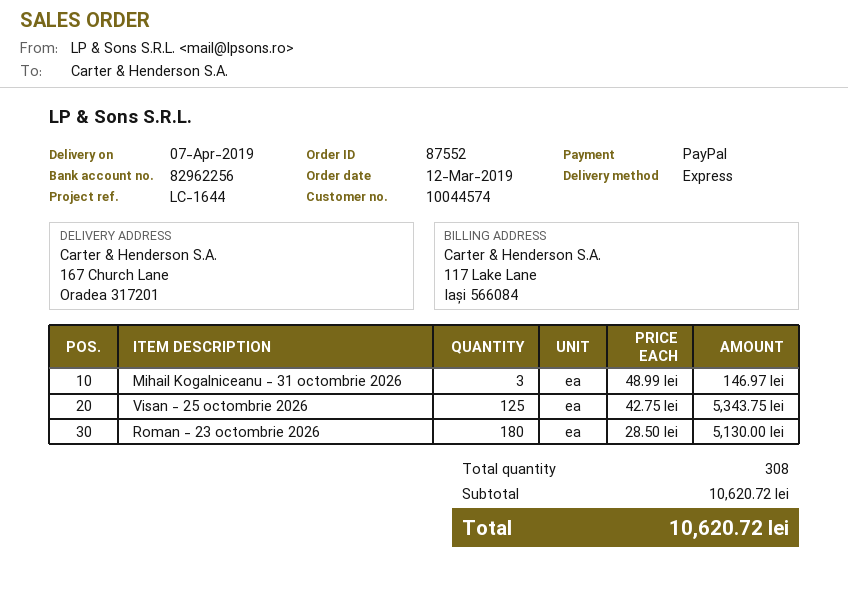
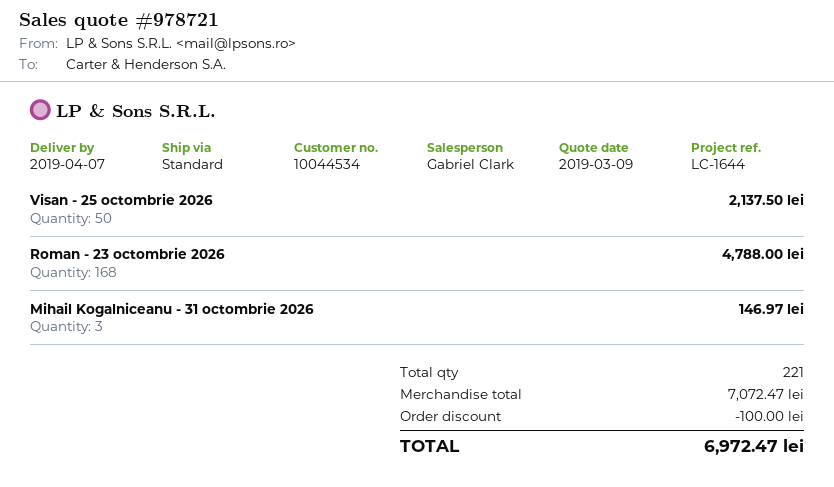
customer number: 10044574 -> 10044534
shipping method: express -> standard
Visan - 25 octombrie 2026: 125 for 5343.75 -> 50 for 2137.50
Roman - 23 octombrie 2026: 180 for 5130.00 -> 168 for 4788.00
total quantity: 308 -> 221
subtotal: 10620.72 -> 7072.47
discount: none -> 100.00
total: 10620.72 -> 6972.47

